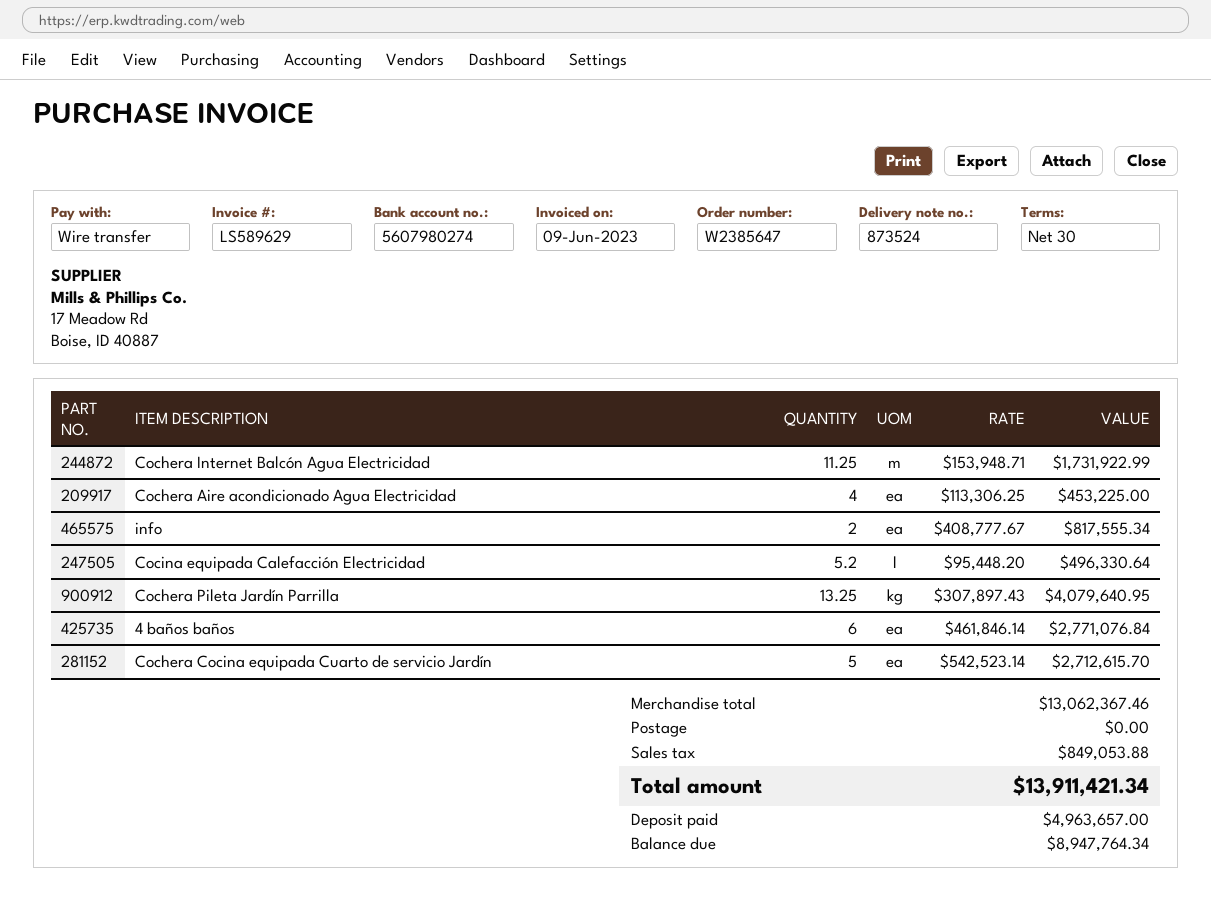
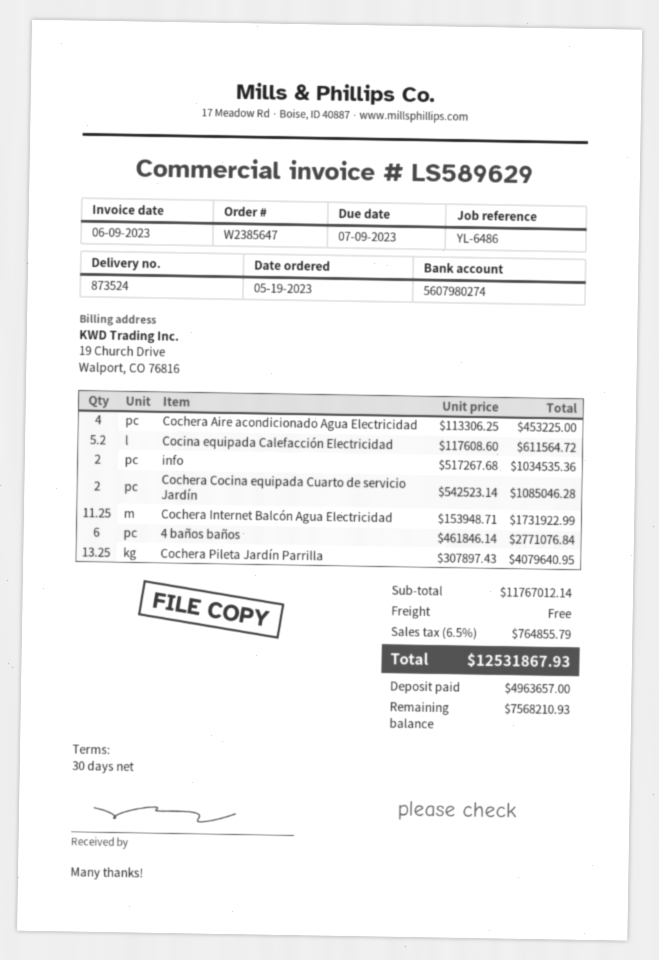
info: 2 x 408777.67 = 817555.34 -> 2 x 517267.68 = 1034535.36
Cocina equipada Calefacción Electricidad: 5.2 x 95448.20 = 496330.64 -> 5.2 x 117608.60 = 611564.72
Cochera Cocina equipada Cuarto de servicio Jardín: 5 x 542523.14 = 2712615.70 -> 2 x 542523.14 = 1085046.28
subtotal: 13062367.46 -> 11767012.14
tax: 849053.88 -> 764855.79
total: 13911421.34 -> 12531867.93
balance: 8947764.34 -> 7568210.93

